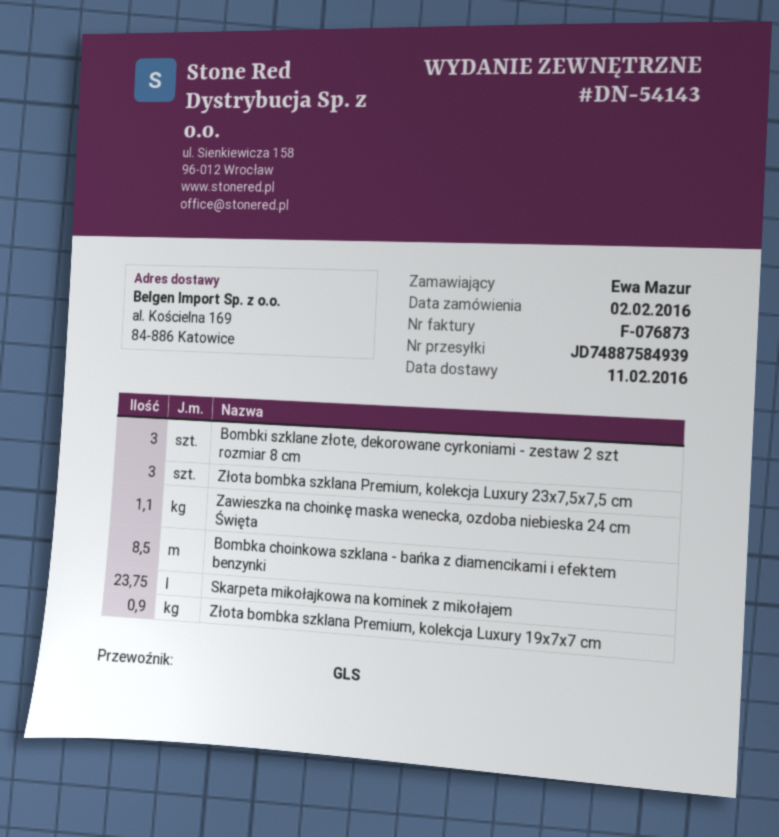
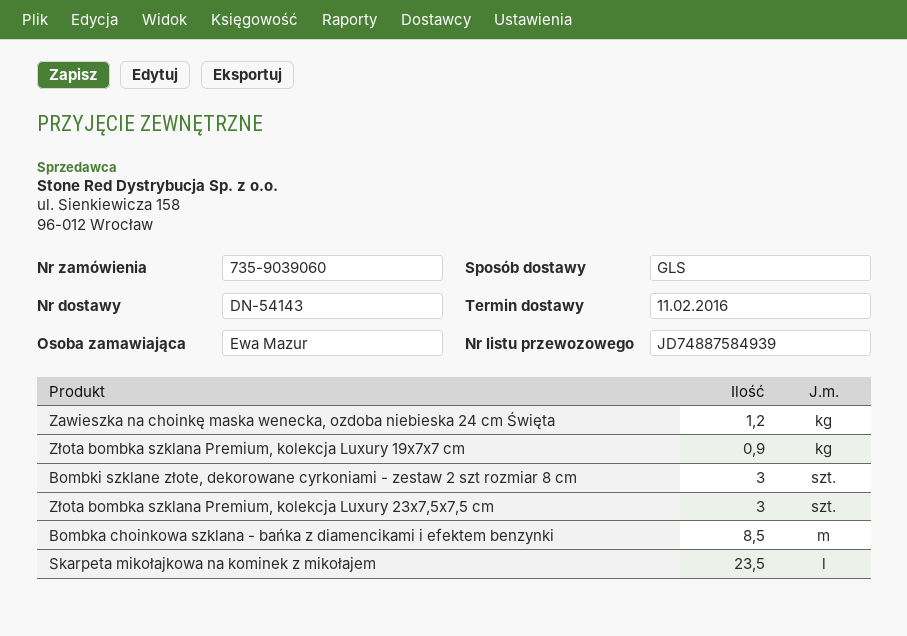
Zawieszka na choinkę maska wenecka, ozdoba niebieska 24 cm Święta: 1.1 -> 1.2
Skarpeta mikołajkowa na kominek z mikołajem: 23.75 -> 23.5

